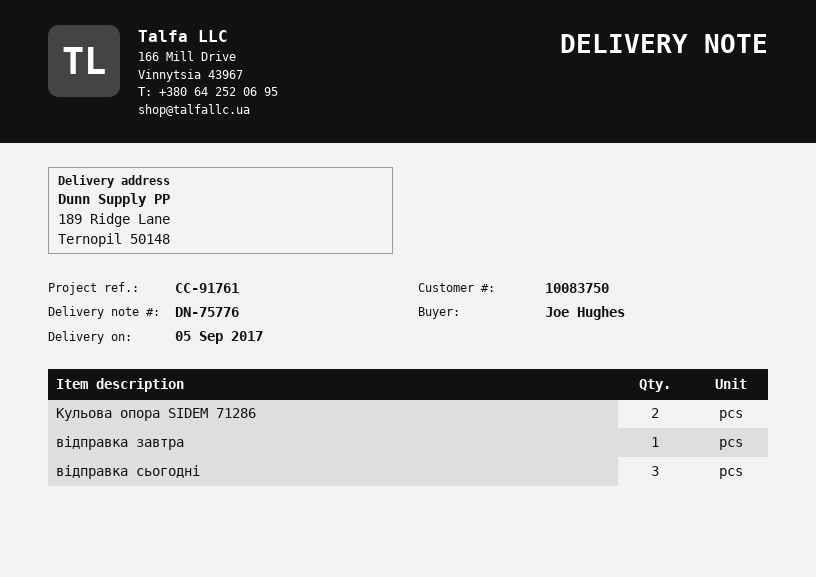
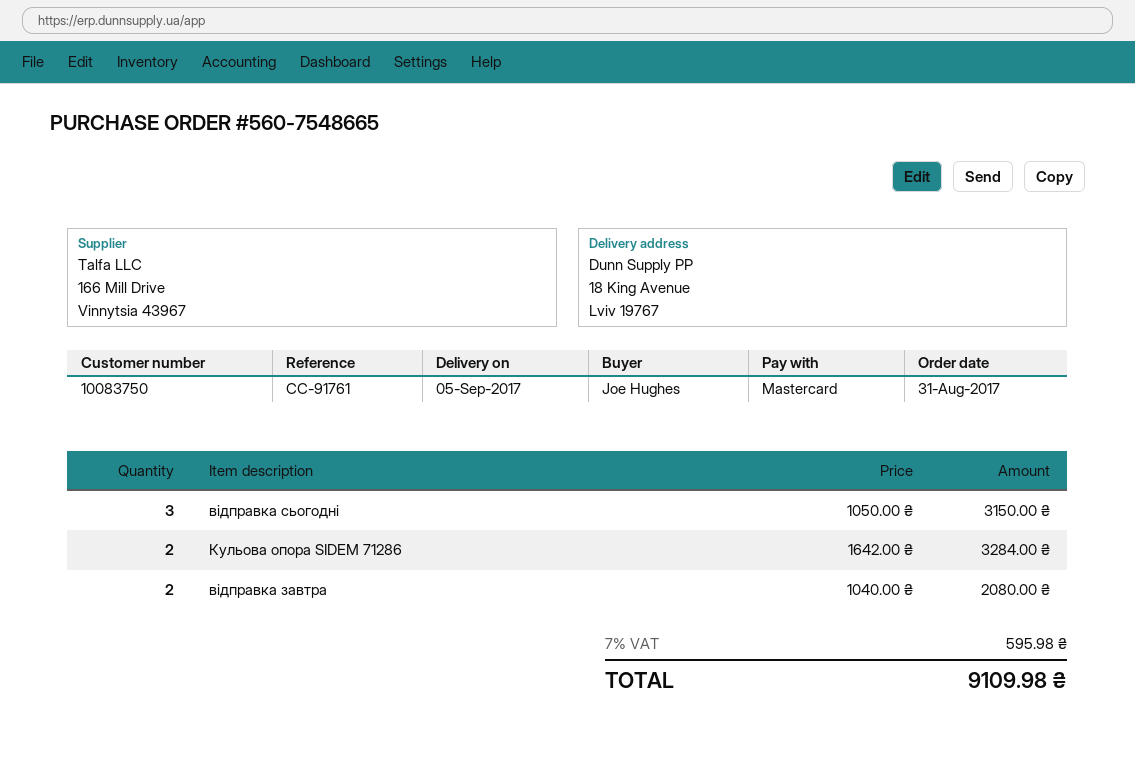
ship to: 189 Ridge Lane, Ternopil 50148 -> 18 King Avenue, Lviv 19767
відправка завтра: 1 -> 2

